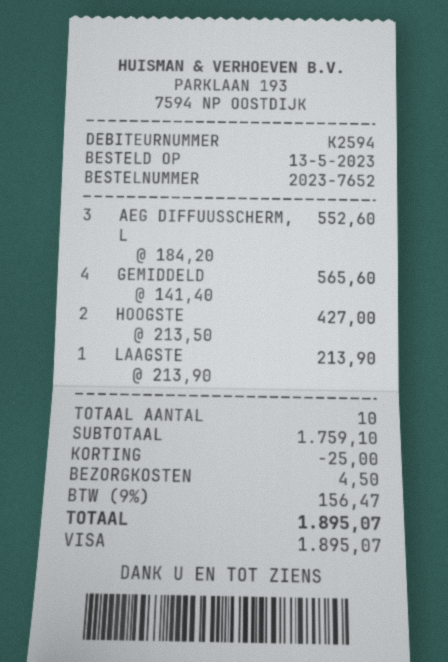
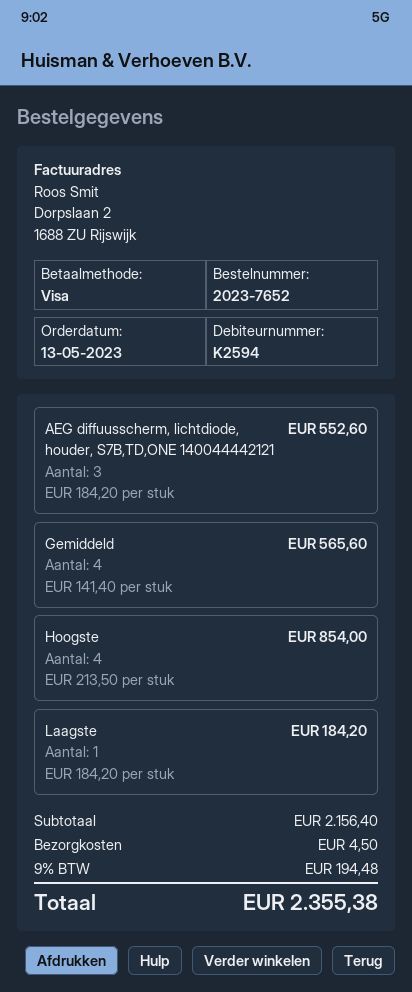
HOOGSTE: 2 x 213.50 = 427.00 -> 4 x 213.50 = 854.00
LAAGSTE: 1 x 213.90 = 213.90 -> 1 x 184.20 = 184.20
subtotal: 1759.10 -> 2156.40
discount: 25.00 -> none
tax: 9% = 156.47 -> 9% = 194.48
total: 1895.07 -> 2355.38

